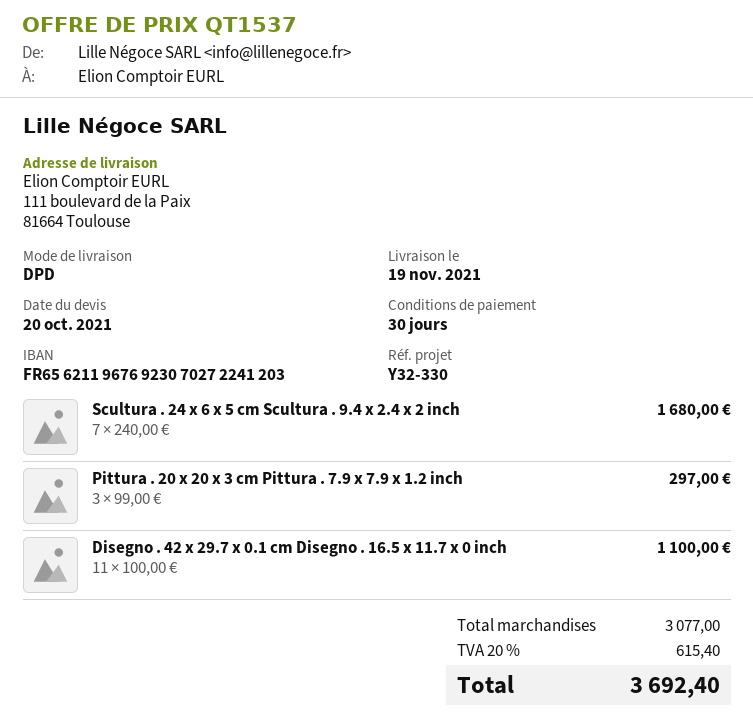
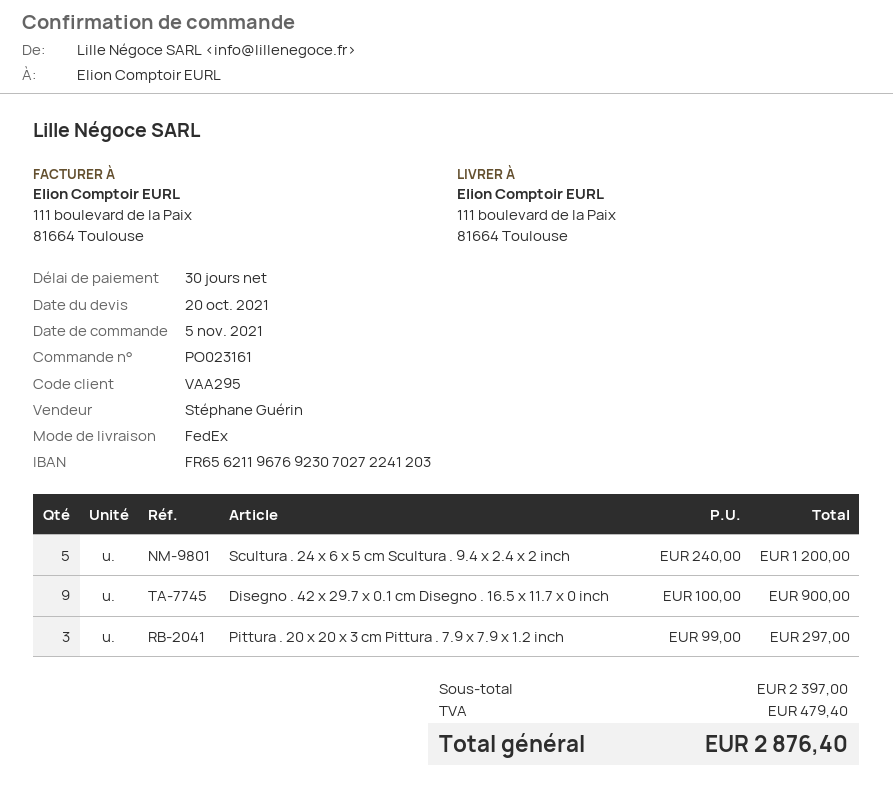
shipping method: DPD -> FedEx
Scultura . 24 x 6 x 5 cm Scultura . 9.4 x 2.4 x 2 inch: 7 x 240.00 = 1680.00 -> 5 x 240.00 = 1200.00
Disegno . 42 x 29.7 x 0.1 cm Disegno . 16.5 x 11.7 x 0 inch: 11 x 100.00 = 1100.00 -> 9 x 100.00 = 900.00
subtotal: 3077.00 -> 2397.00
tax: 615.40 -> 479.40
total: 3692.40 -> 2876.40

